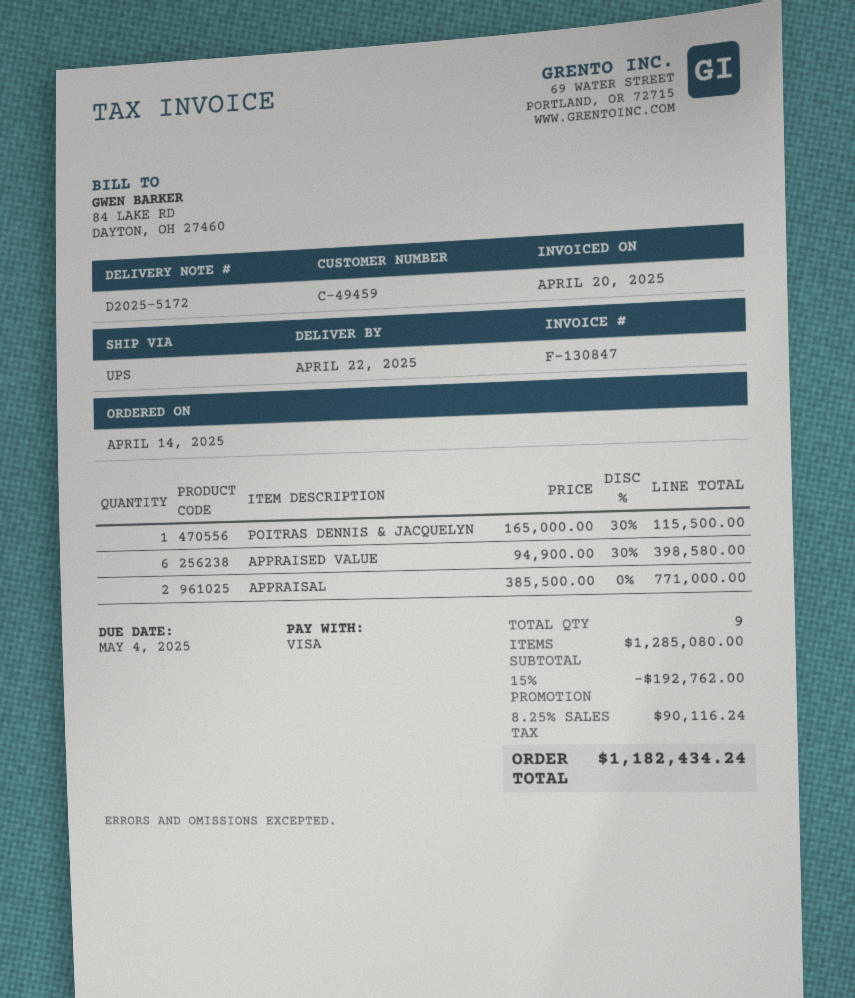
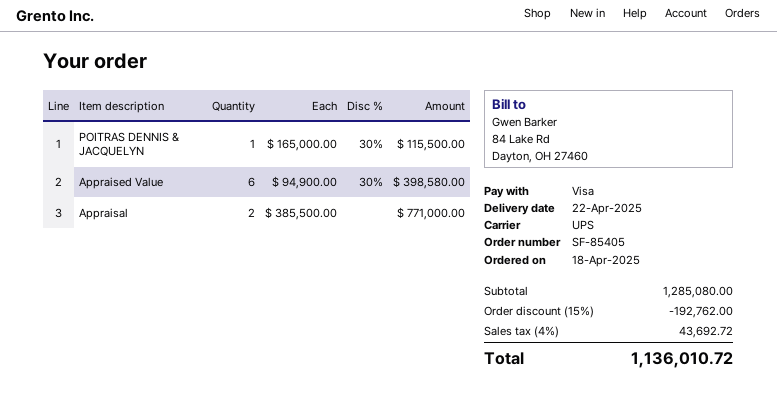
order date: 2025-04-14 -> 2025-04-18
tax: 8.25% = 90116.24 -> 4% = 43692.72
total: 1182434.24 -> 1136010.72

